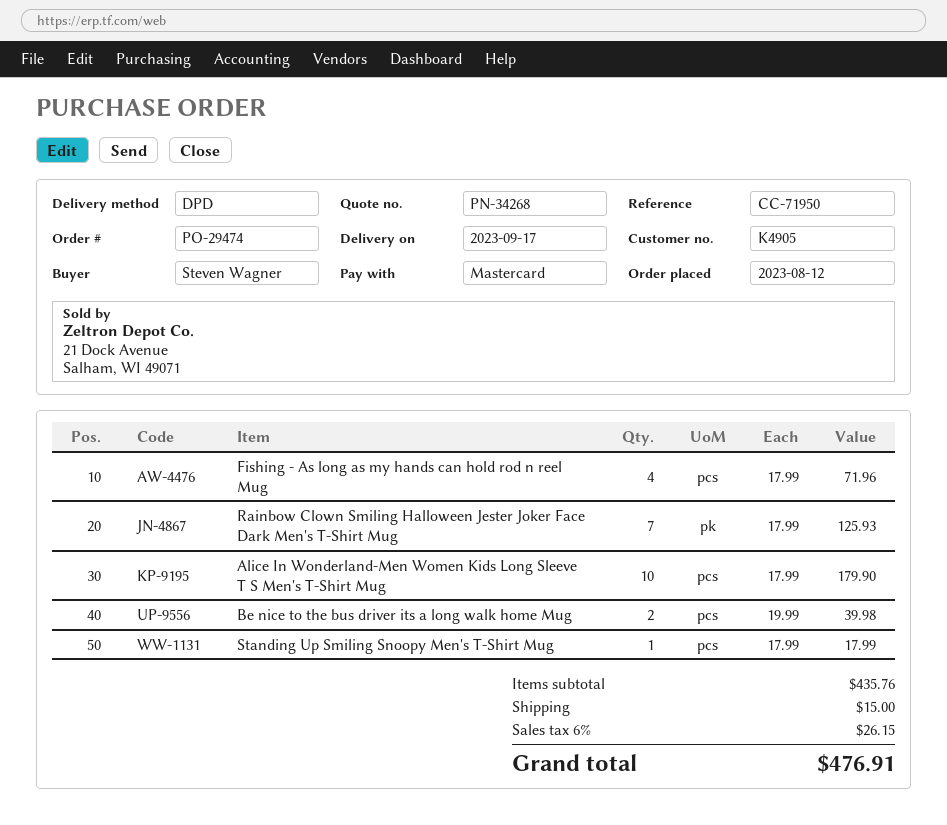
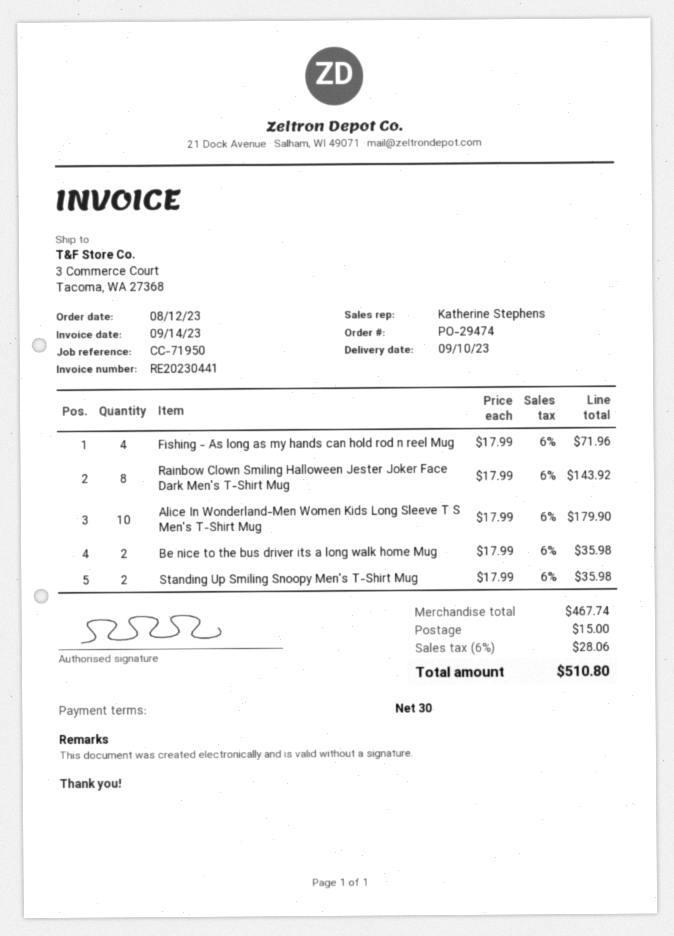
delivery date: 2023-09-17 -> 2023-09-10
Rainbow Clown Smiling Halloween Jester Joker Face Dark Men's T-Shirt Mug: 7 x 17.99 = 125.93 -> 8 x 17.99 = 143.92
Be nice to the bus driver its a long walk home Mug: 2 x 19.99 = 39.98 -> 2 x 17.99 = 35.98
Standing Up Smiling Snoopy Men's T-Shirt Mug: 1 x 17.99 = 17.99 -> 2 x 17.99 = 35.98
subtotal: 435.76 -> 467.74
tax: 6% = 26.15 -> 6% = 28.06
total: 476.91 -> 510.80

